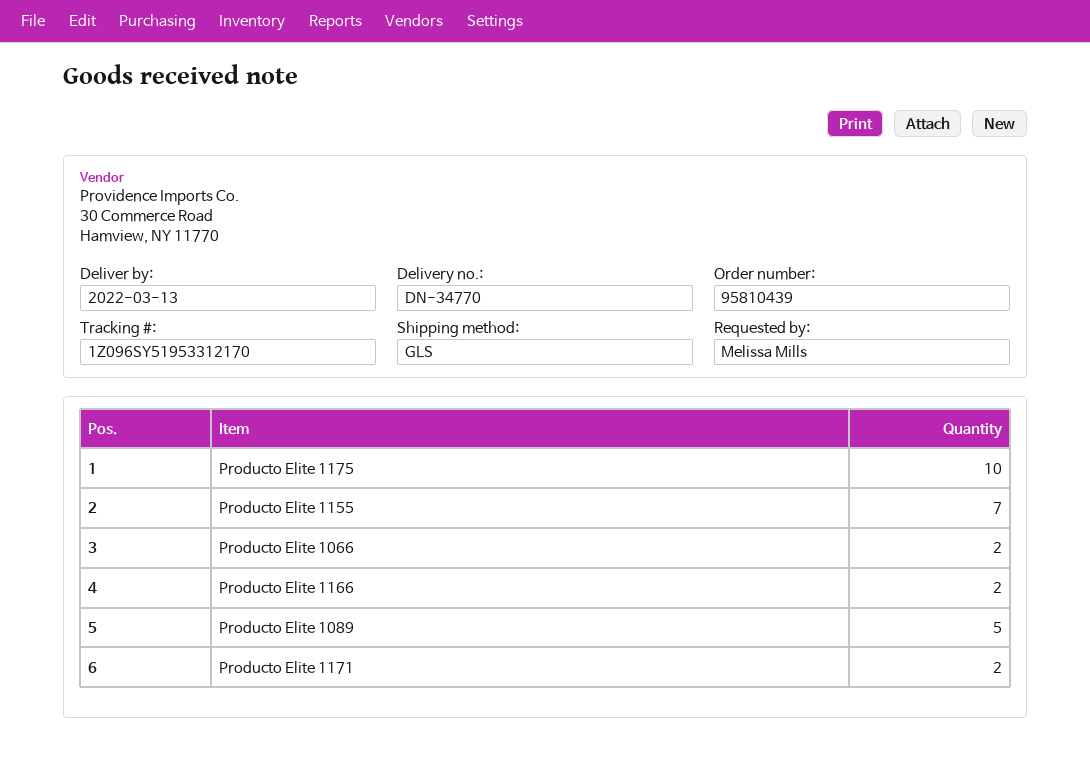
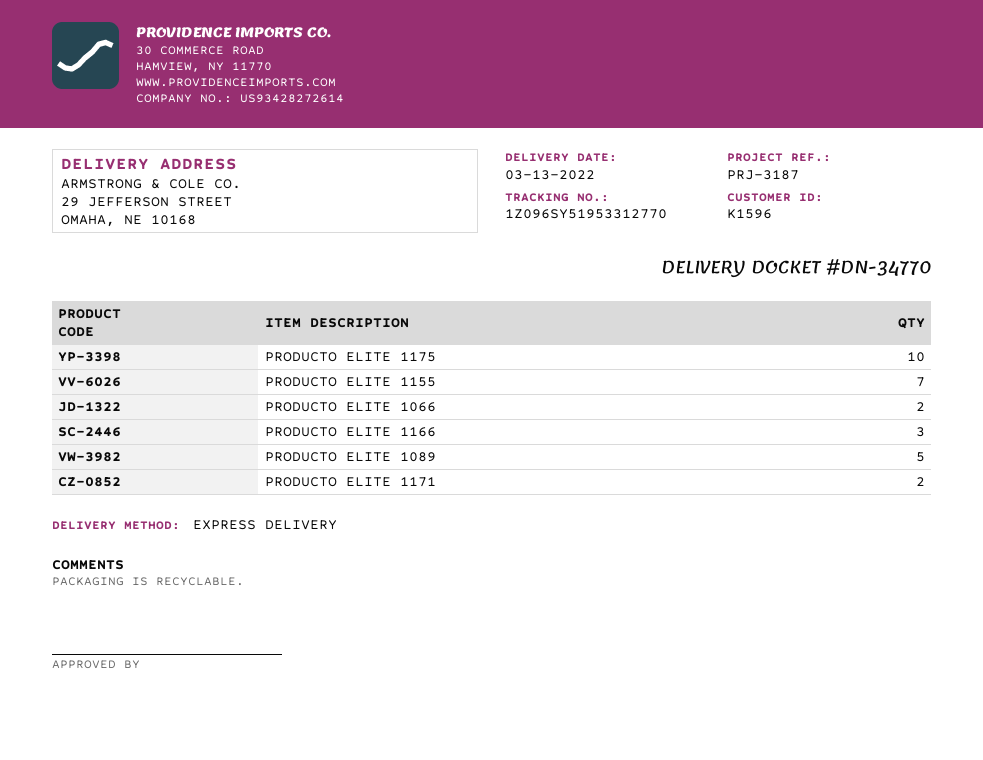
shipping method: GLS -> express
tracking number: 1Z096SY51953312170 -> 1Z096SY51953312770
Producto Elite 1166: 2 -> 3

